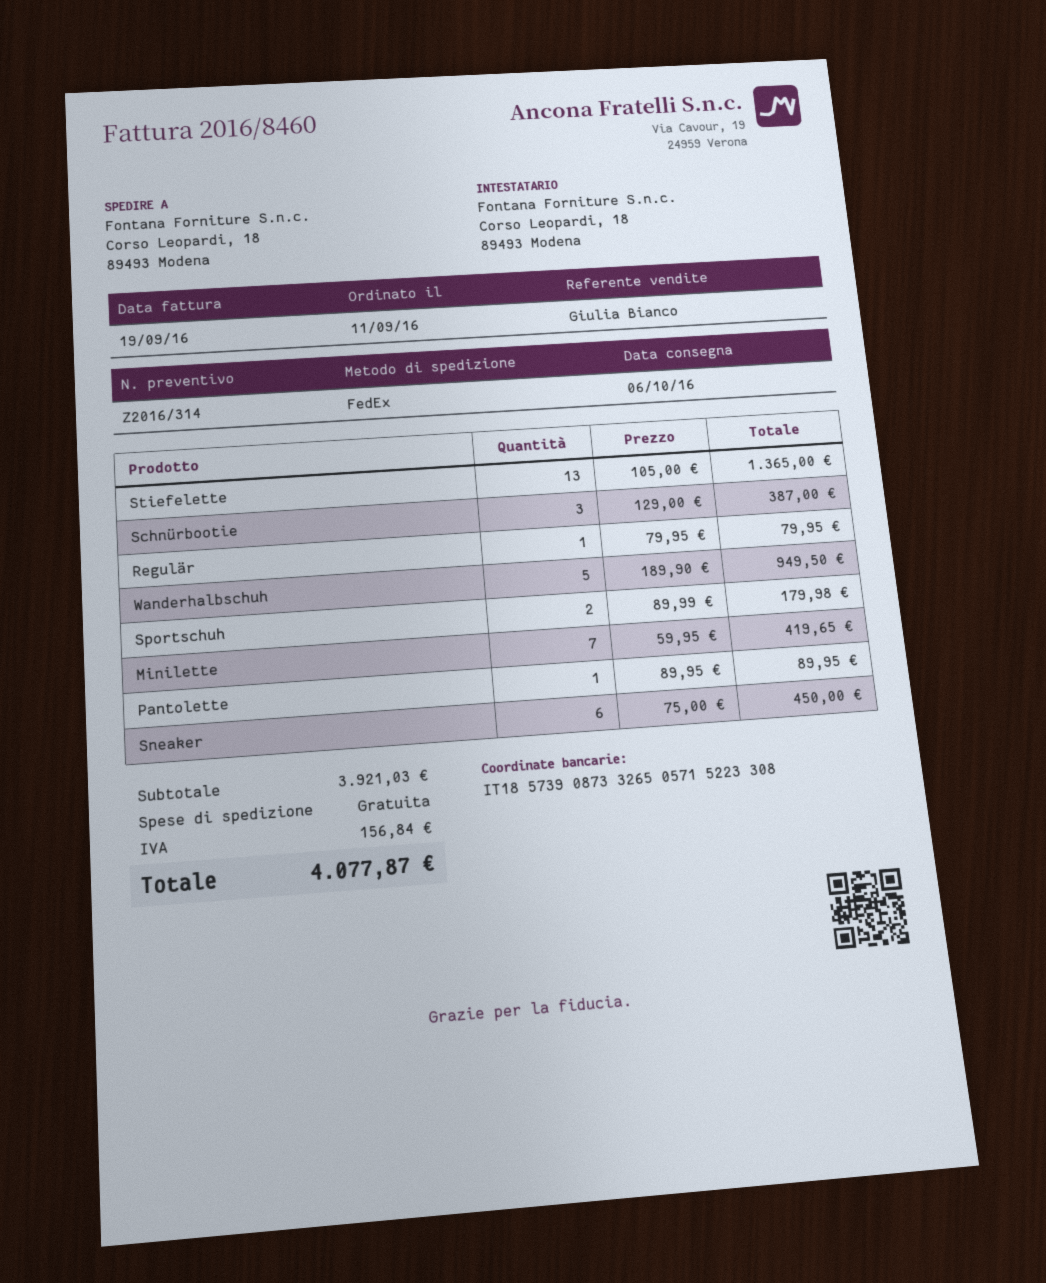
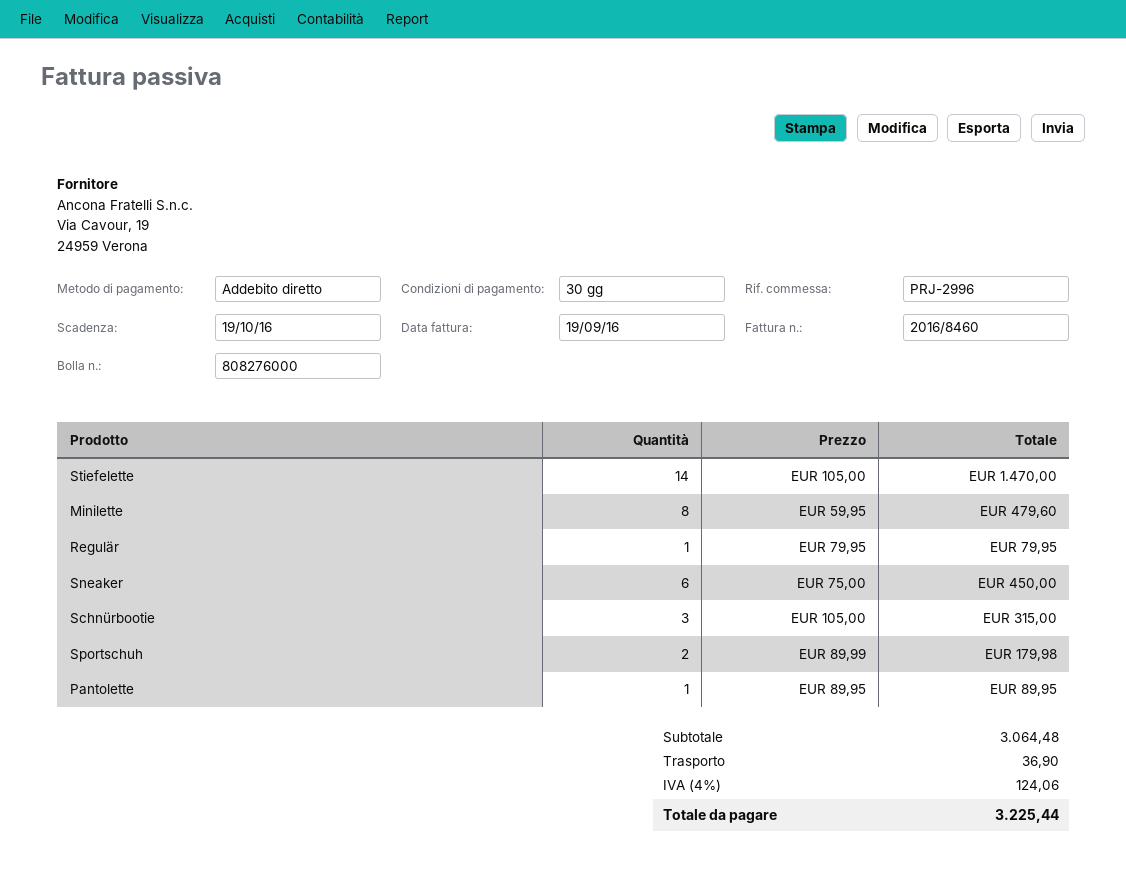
Stiefelette: 13 x 105.00 = 1365.00 -> 14 x 105.00 = 1470.00
Schnürbootie: 3 x 129.00 = 387.00 -> 3 x 105.00 = 315.00
Wanderhalbschuh: 5 x 189.90 = 949.50 -> none
Minilette: 7 x 59.95 = 419.65 -> 8 x 59.95 = 479.60
subtotal: 3921.03 -> 3064.48
shipping: 0.00 -> 36.90
tax: 156.84 -> 124.06
total: 4077.87 -> 3225.44

